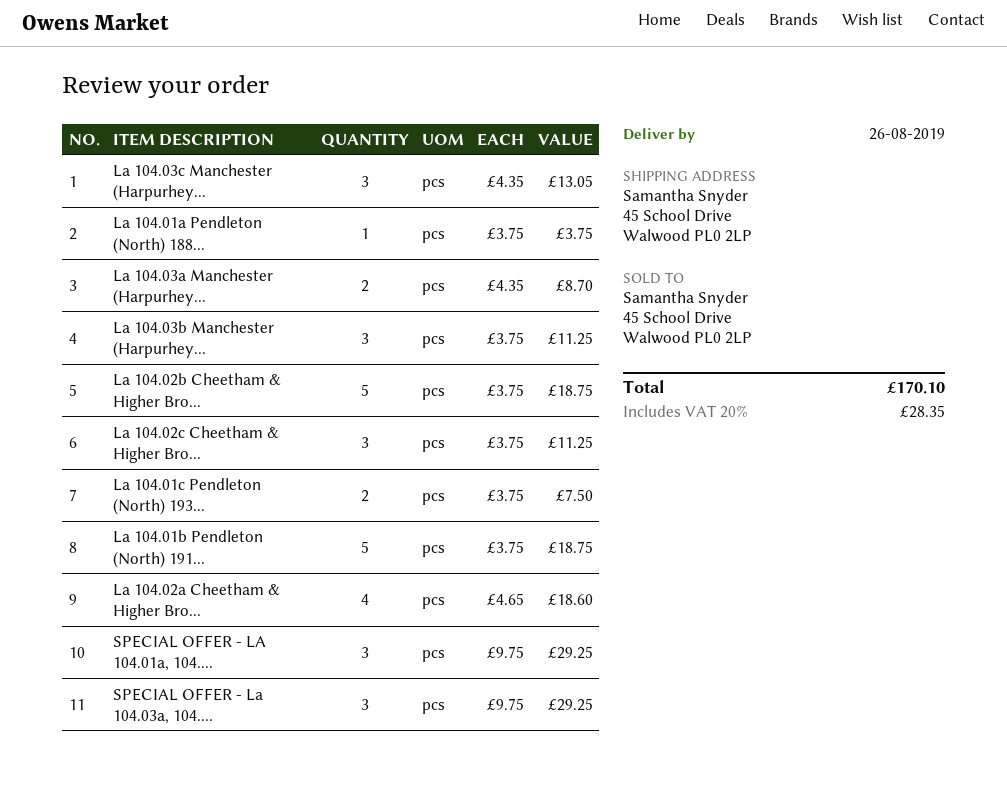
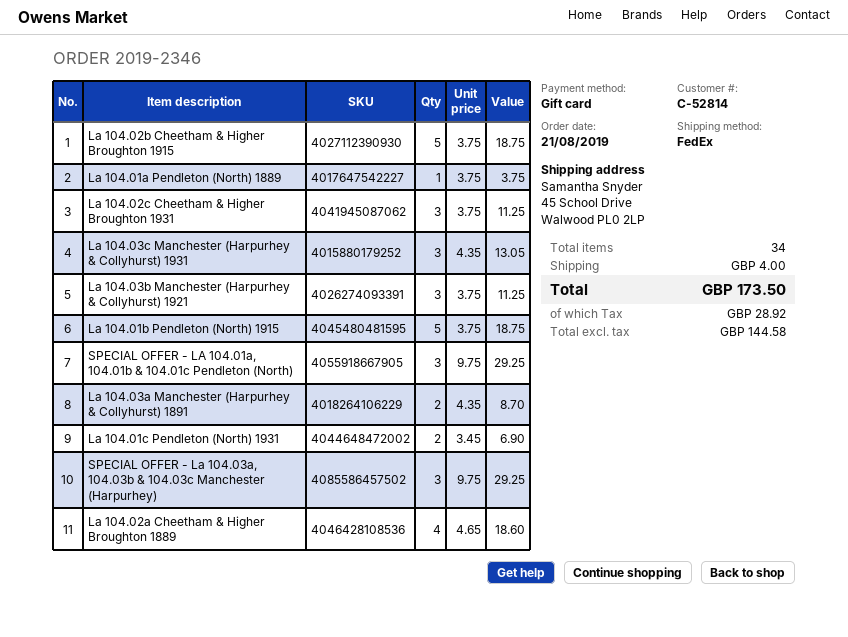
La 104.01c Pendleton (North) 193...: 2 x 3.75 = 7.50 -> 2 x 3.45 = 6.90
shipping: none -> 4.00
tax: 28.35 -> 28.92
total: 170.10 -> 173.50

